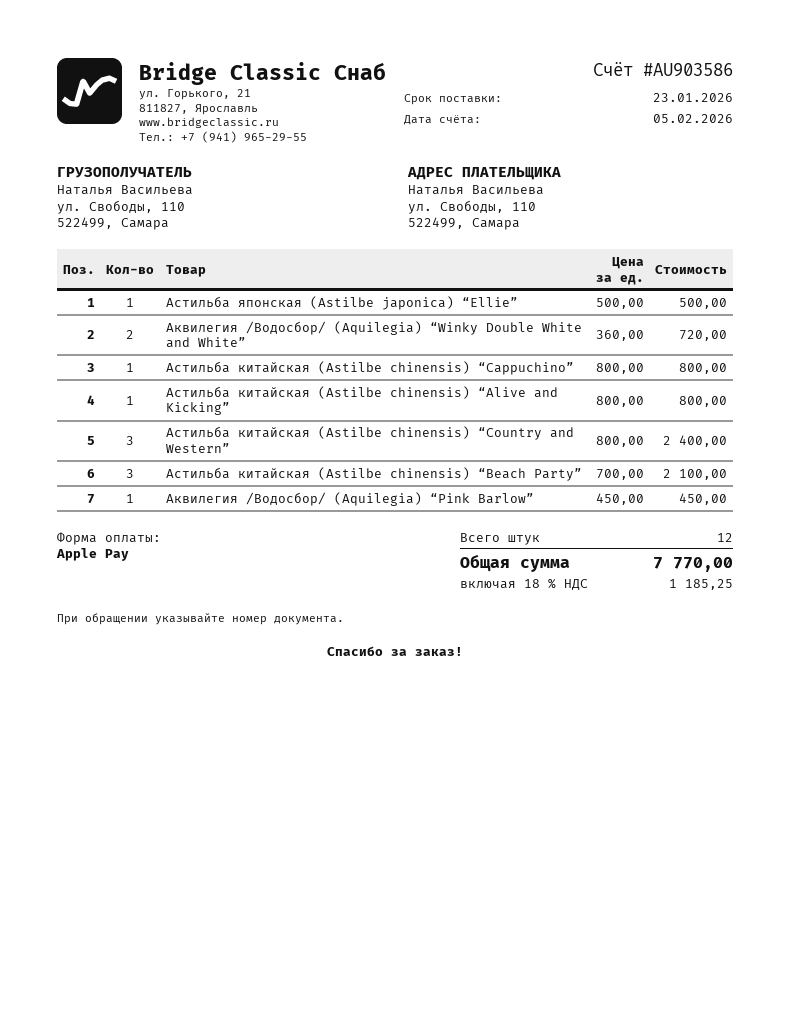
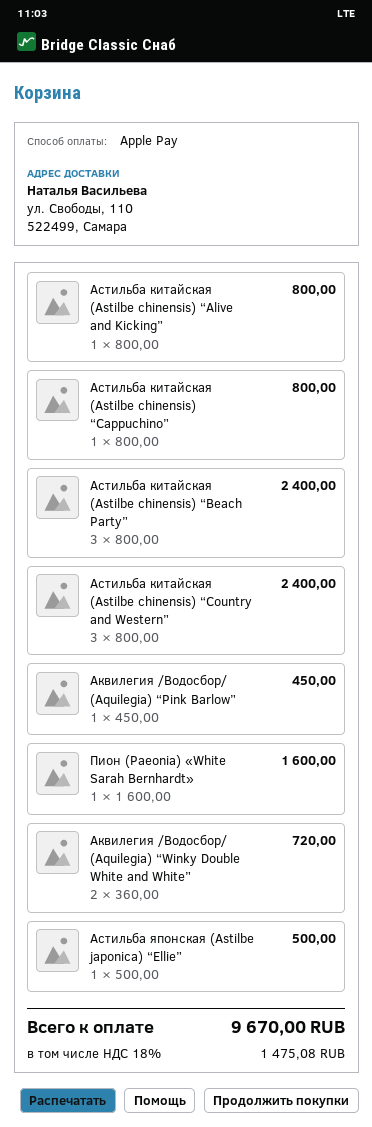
Астильба китайская (Astilbe chinensis) “Beach Party”: 3 x 700.00 = 2100.00 -> 3 x 800.00 = 2400.00
Пион (Paeonia) «White Sarah Bernhardt»: none -> 1 x 1600.00 = 1600.00
tax: 18% = 1185.25 -> 18% = 1475.08
total: 7770.00 -> 9670.00

